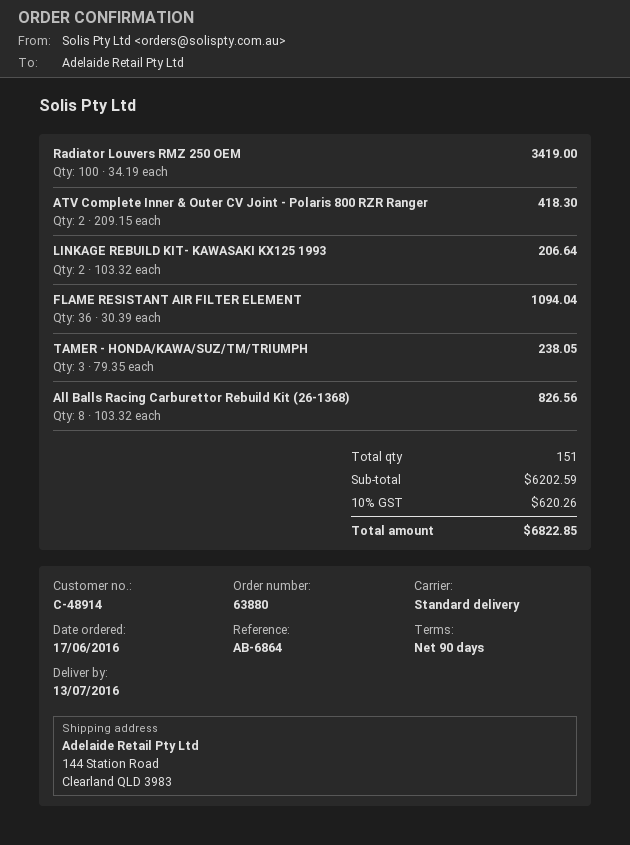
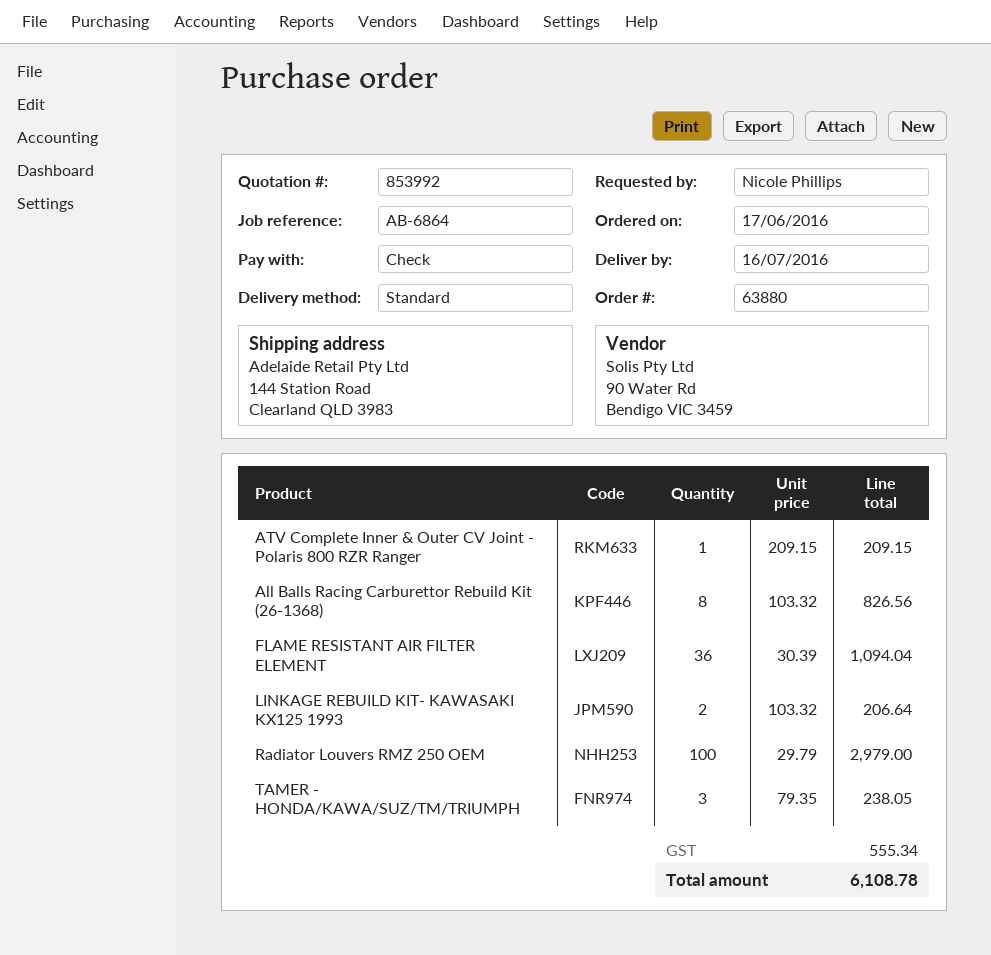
delivery date: 2016-07-13 -> 2016-07-16
Radiator Louvers RMZ 250 OEM: 100 x 34.19 = 3419.00 -> 100 x 29.79 = 2979.00
ATV Complete Inner & Outer CV Joint - Polaris 800 RZR Ranger: 2 x 209.15 = 418.30 -> 1 x 209.15 = 209.15
tax: 620.26 -> 555.34
total: 6822.85 -> 6108.78

